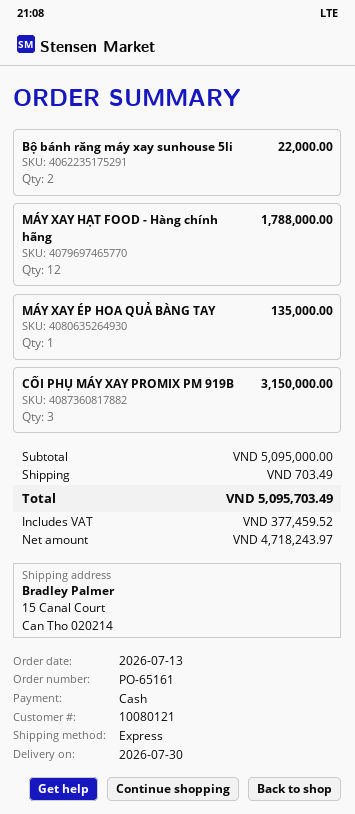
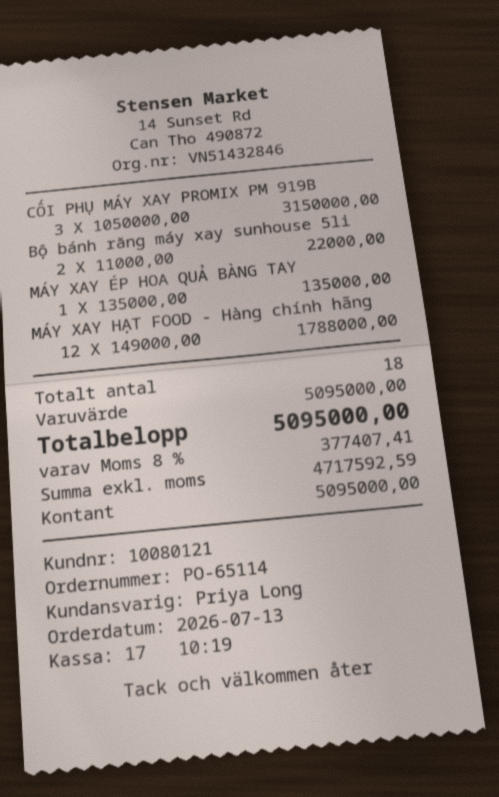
order number: PO-65161 -> PO-65114
shipping: 703.49 -> none
net: 4718243.97 -> 4717592.59
tax: 377459.52 -> 377407.41
total: 5095703.49 -> 5095000.00

